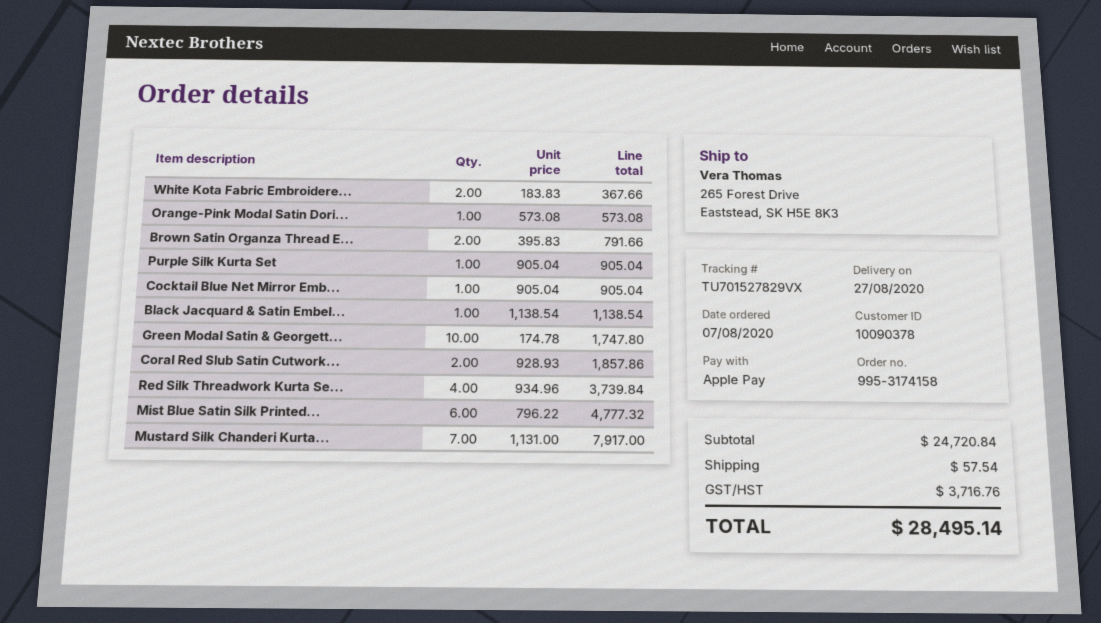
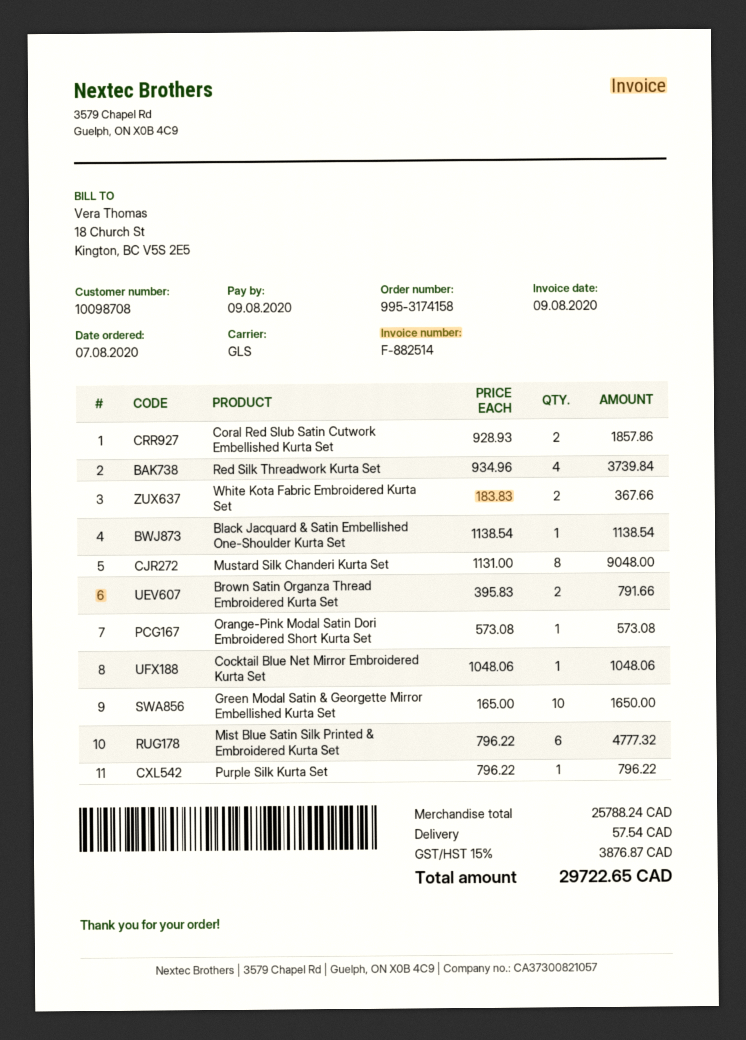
customer number: 10090378 -> 10098708
Purple Silk Kurta Set: 1 x 905.04 = 905.04 -> 1 x 796.22 = 796.22
Cocktail Blue Net Mirror Emb...: 1 x 905.04 = 905.04 -> 1 x 1048.06 = 1048.06
Green Modal Satin & Georgett...: 10 x 174.78 = 1747.80 -> 10 x 165.00 = 1650.00
Mustard Silk Chanderi Kurta...: 7 x 1131.00 = 7917.00 -> 8 x 1131.00 = 9048.00
subtotal: 24720.84 -> 25788.24
tax: 3716.76 -> 3876.87
total: 28495.14 -> 29722.65

